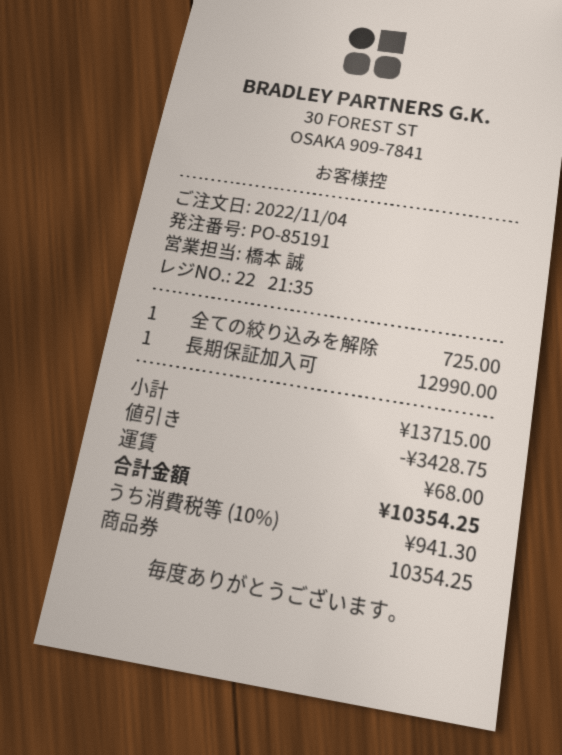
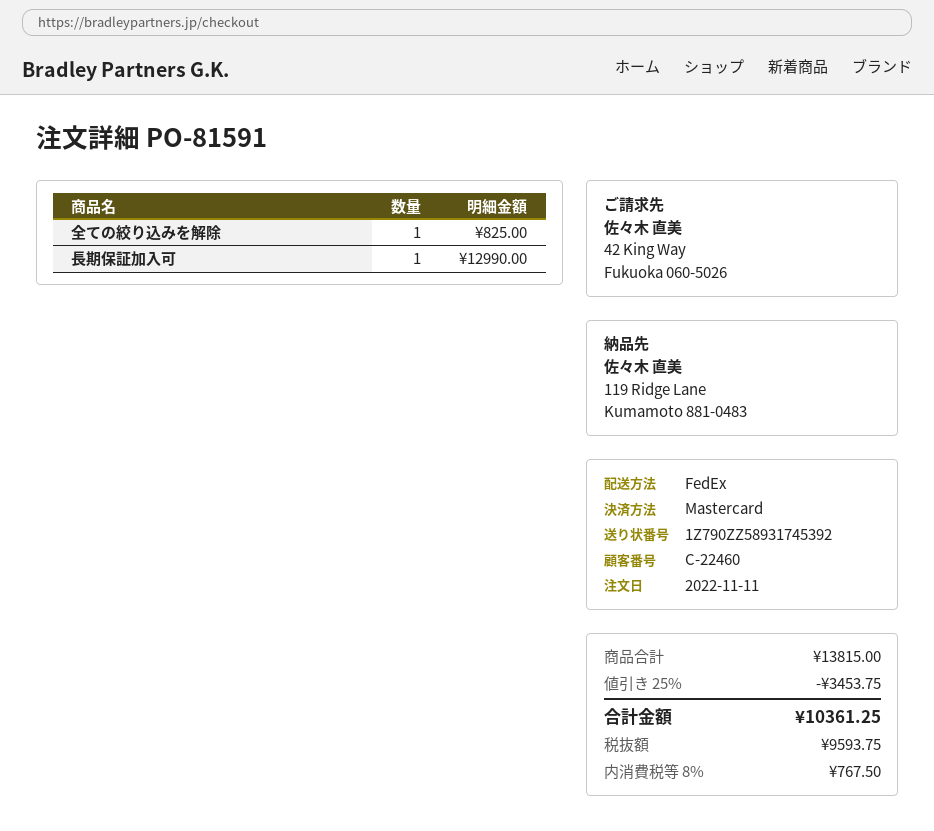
order number: PO-85191 -> PO-81591
order date: 2022-11-04 -> 2022-11-11
payment method: gift card -> Mastercard
全ての絞り込みを解除: 1 for 725.00 -> 1 for 825.00
subtotal: 13715.00 -> 13815.00
discount: 3428.75 -> 3453.75
shipping: 68.00 -> none
tax: 10% = 941.30 -> 8% = 767.50
total: 10354.25 -> 10361.25

